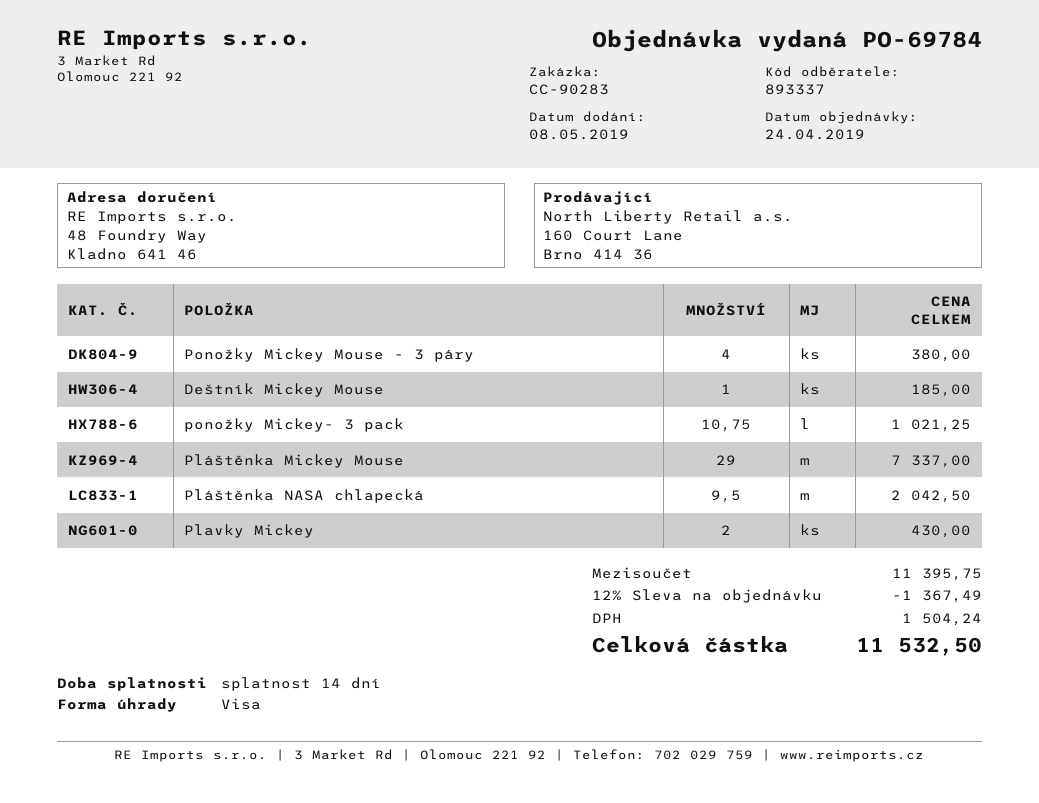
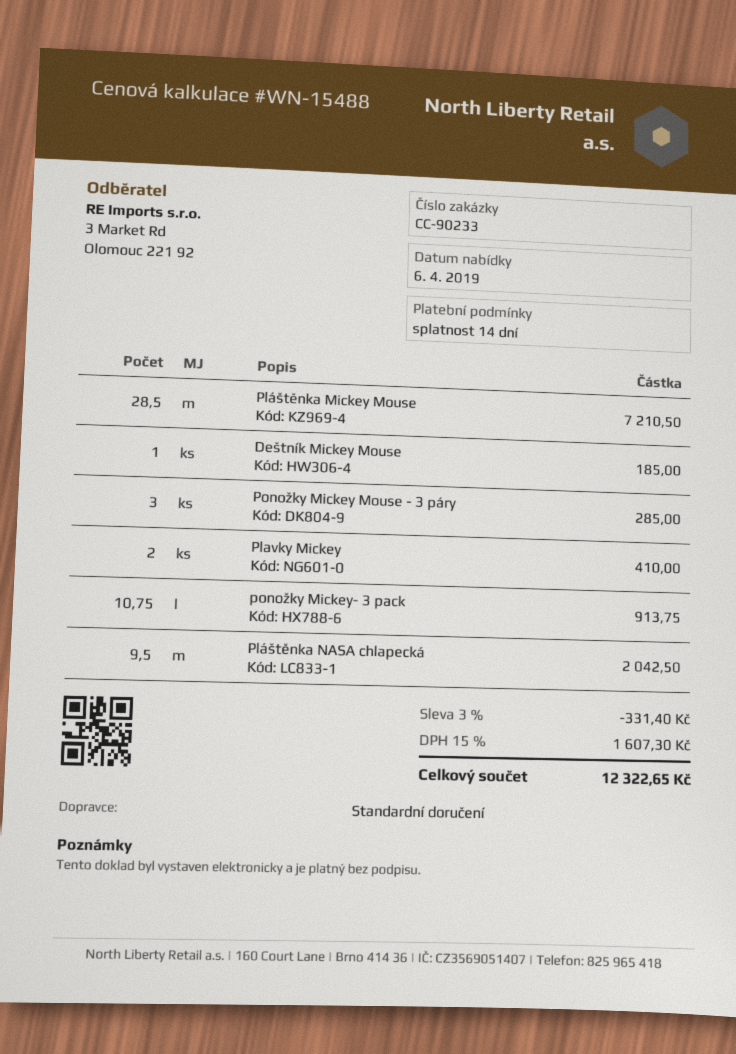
reference: CC-90283 -> CC-90233
Ponožky Mickey Mouse - 3 páry: 4 for 380.00 -> 3 for 285.00
ponožky Mickey- 3 pack: 10.75 for 1021.25 -> 10.75 for 913.75
Pláštěnka Mickey Mouse: 29 for 7337.00 -> 28.5 for 7210.50
Plavky Mickey: 2 for 430.00 -> 2 for 410.00
discount: 12% = 1367.49 -> 3% = 331.40
tax: 1504.24 -> 1607.30
total: 11532.50 -> 12322.65

